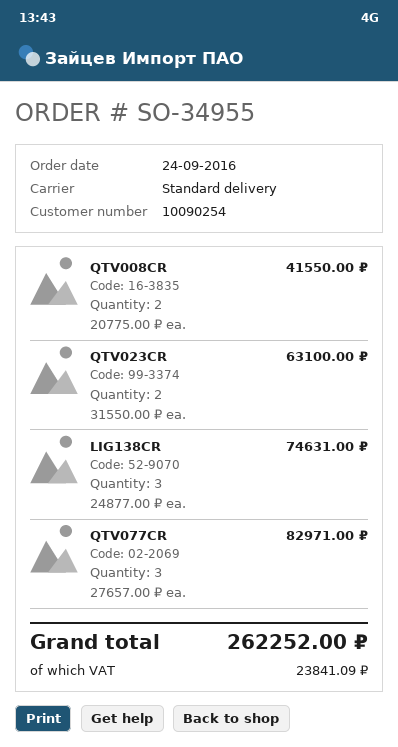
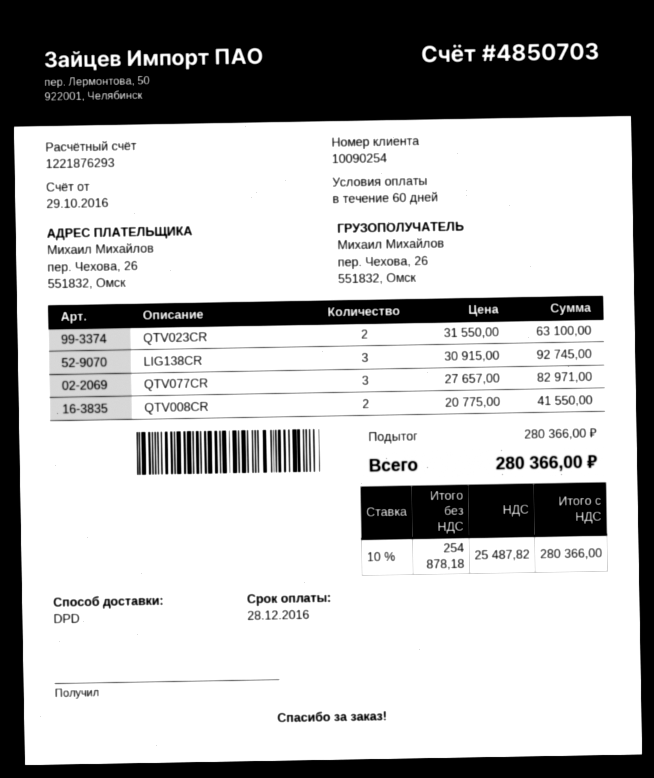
shipping method: standard -> DPD
LIG138CR: 3 x 24877.00 = 74631.00 -> 3 x 30915.00 = 92745.00
tax: 23841.09 -> 25487.82
total: 262252.00 -> 280366.00

